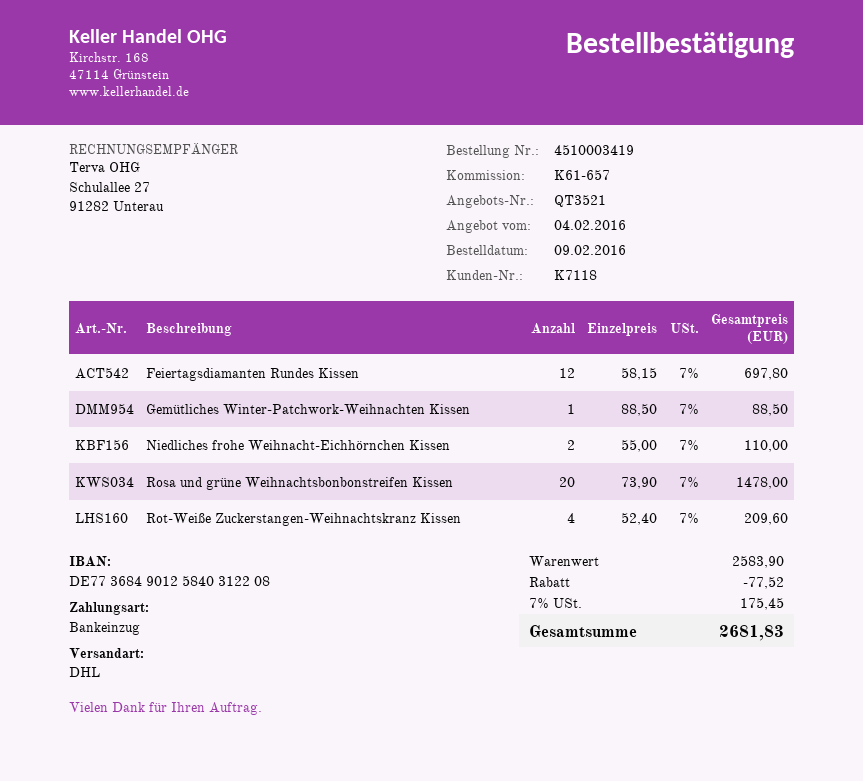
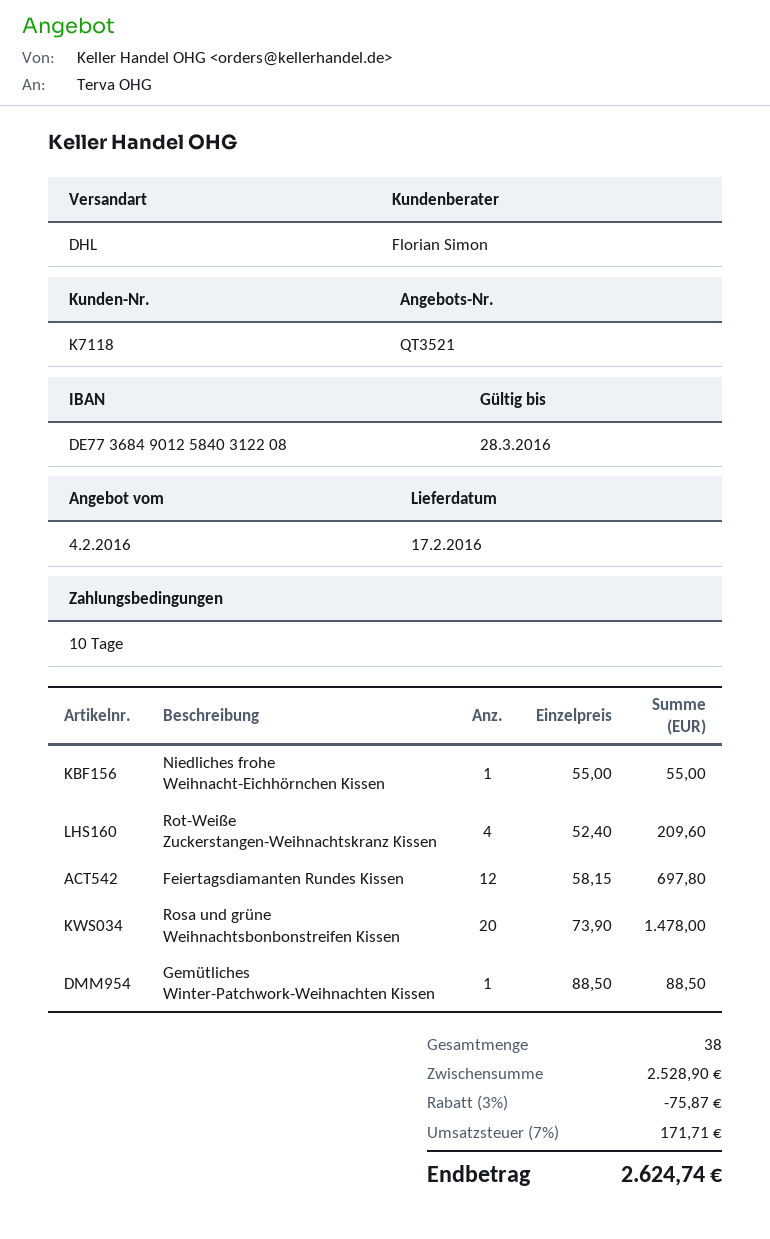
Niedliches frohe Weihnacht-Eichhörnchen Kissen: 2 x 55.00 = 110.00 -> 1 x 55.00 = 55.00
subtotal: 2583.90 -> 2528.90
discount: 77.52 -> 75.87
tax: 7% = 175.45 -> 7% = 171.71
total: 2681.83 -> 2624.74

